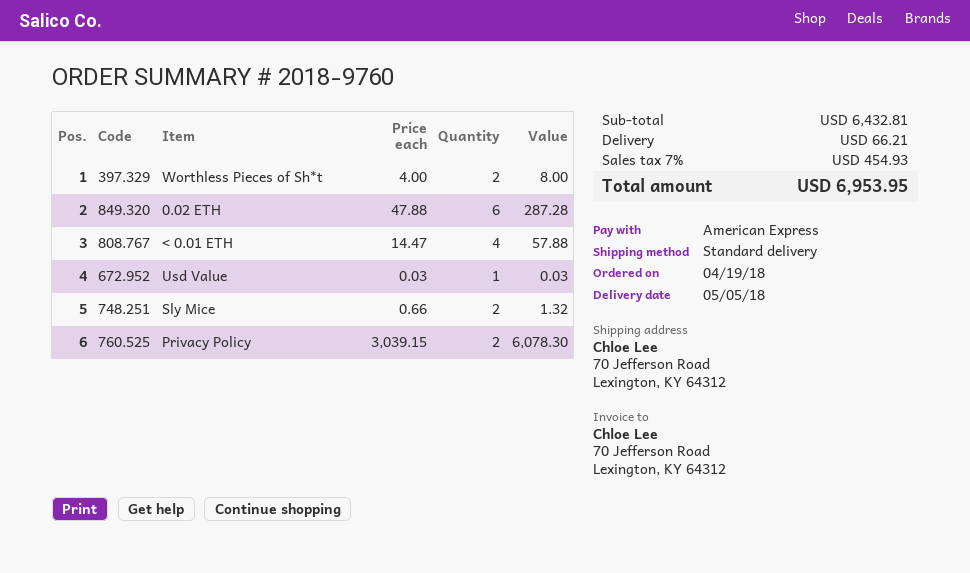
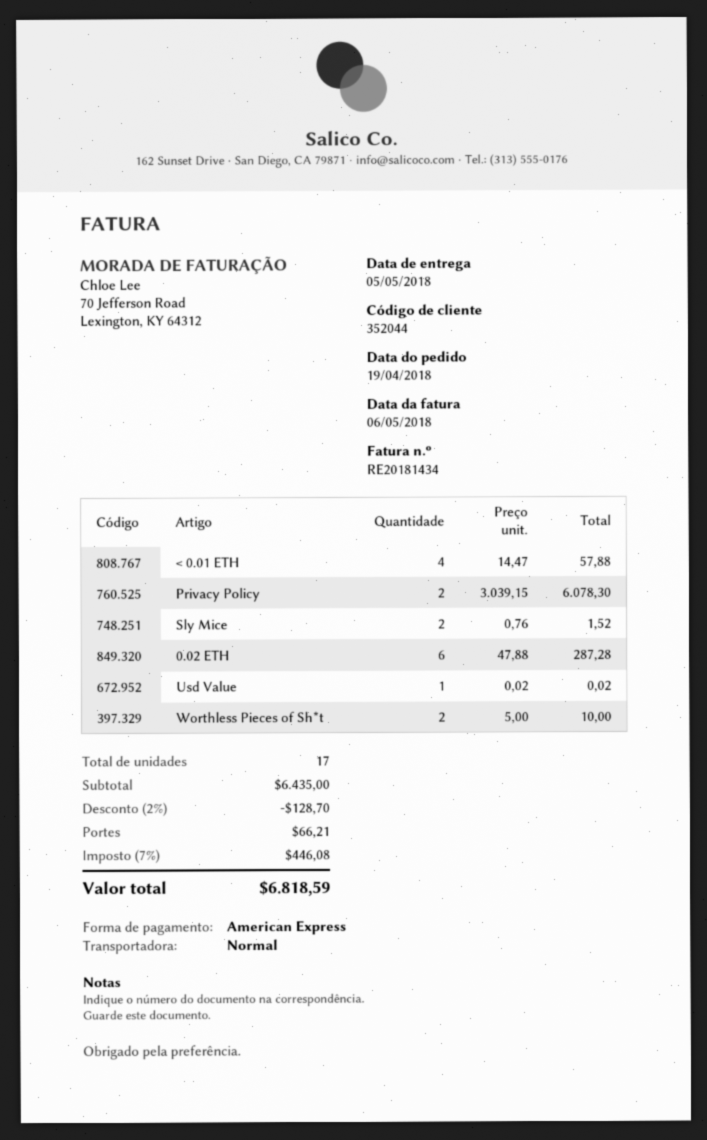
Worthless Pieces of Sh*t: 2 x 4.00 = 8.00 -> 2 x 5.00 = 10.00
Usd Value: 1 x 0.03 = 0.03 -> 1 x 0.02 = 0.02
Sly Mice: 2 x 0.66 = 1.32 -> 2 x 0.76 = 1.52
subtotal: 6432.81 -> 6435.00
discount: none -> 2% = 128.70
tax: 7% = 454.93 -> 7% = 446.08
total: 6953.95 -> 6818.59

